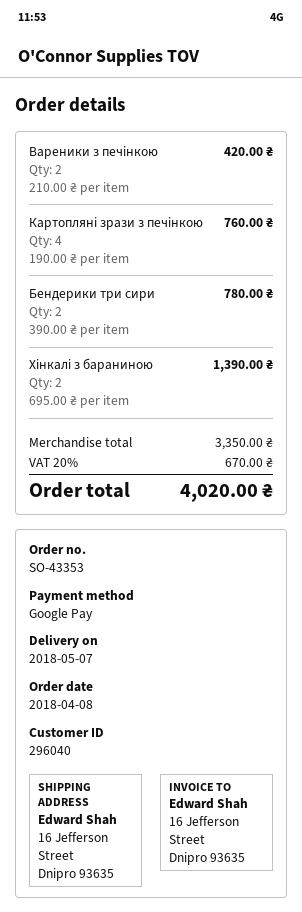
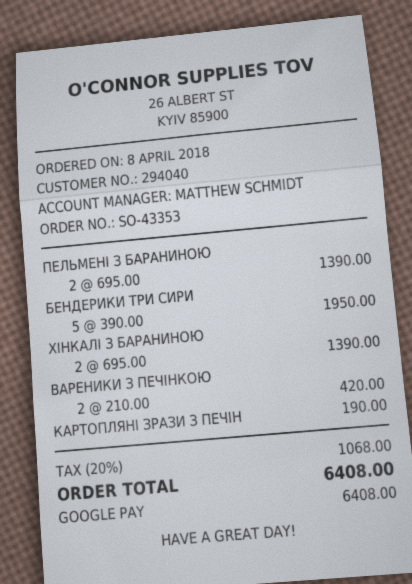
customer number: 296040 -> 294040
Картопляні зрази з печінкою: 4 x 190.00 = 760.00 -> 1 x 190.00 = 190.00
Бендерики три сири: 2 x 390.00 = 780.00 -> 5 x 390.00 = 1950.00
ПЕЛЬМЕНІ З БАРАНИНОЮ: none -> 2 x 695.00 = 1390.00
tax: 20% = 670.00 -> 20% = 1068.00
total: 4020.00 -> 6408.00

